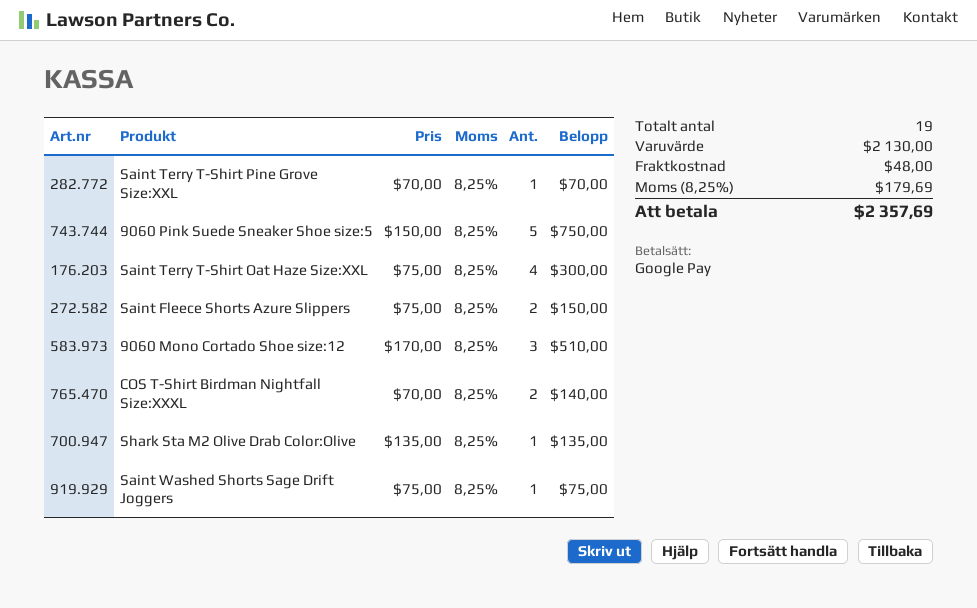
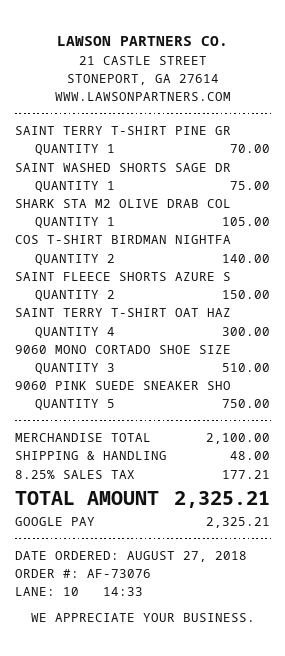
Shark Sta M2 Olive Drab Color:Olive: 1 for 135.00 -> 1 for 105.00
subtotal: 2130.00 -> 2100.00
tax: 8.25% = 179.69 -> 8.25% = 177.21
total: 2357.69 -> 2325.21

